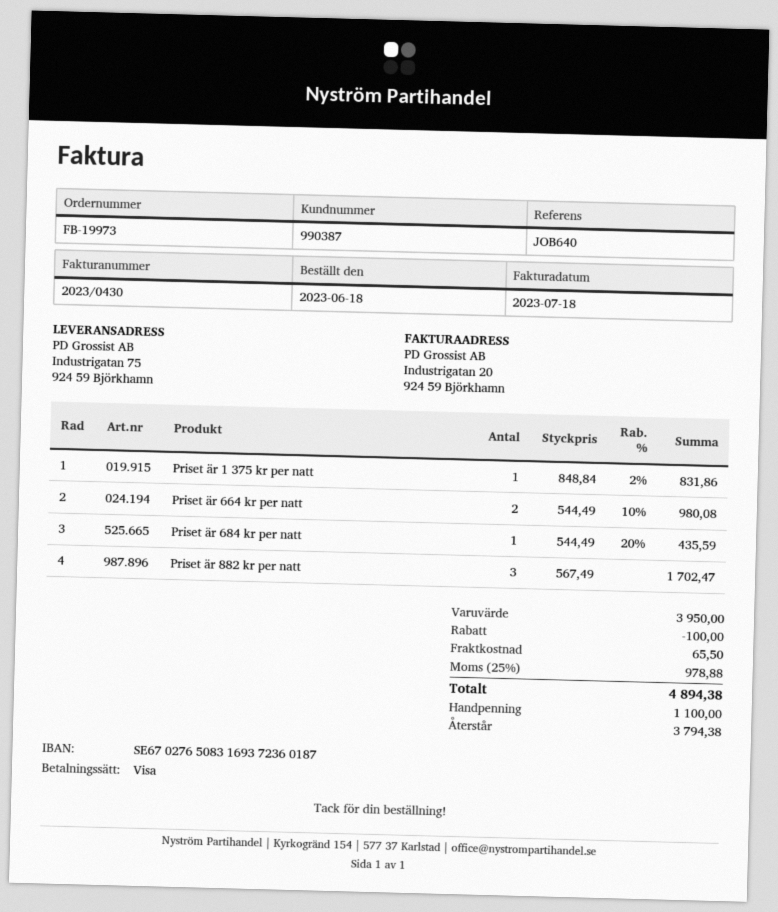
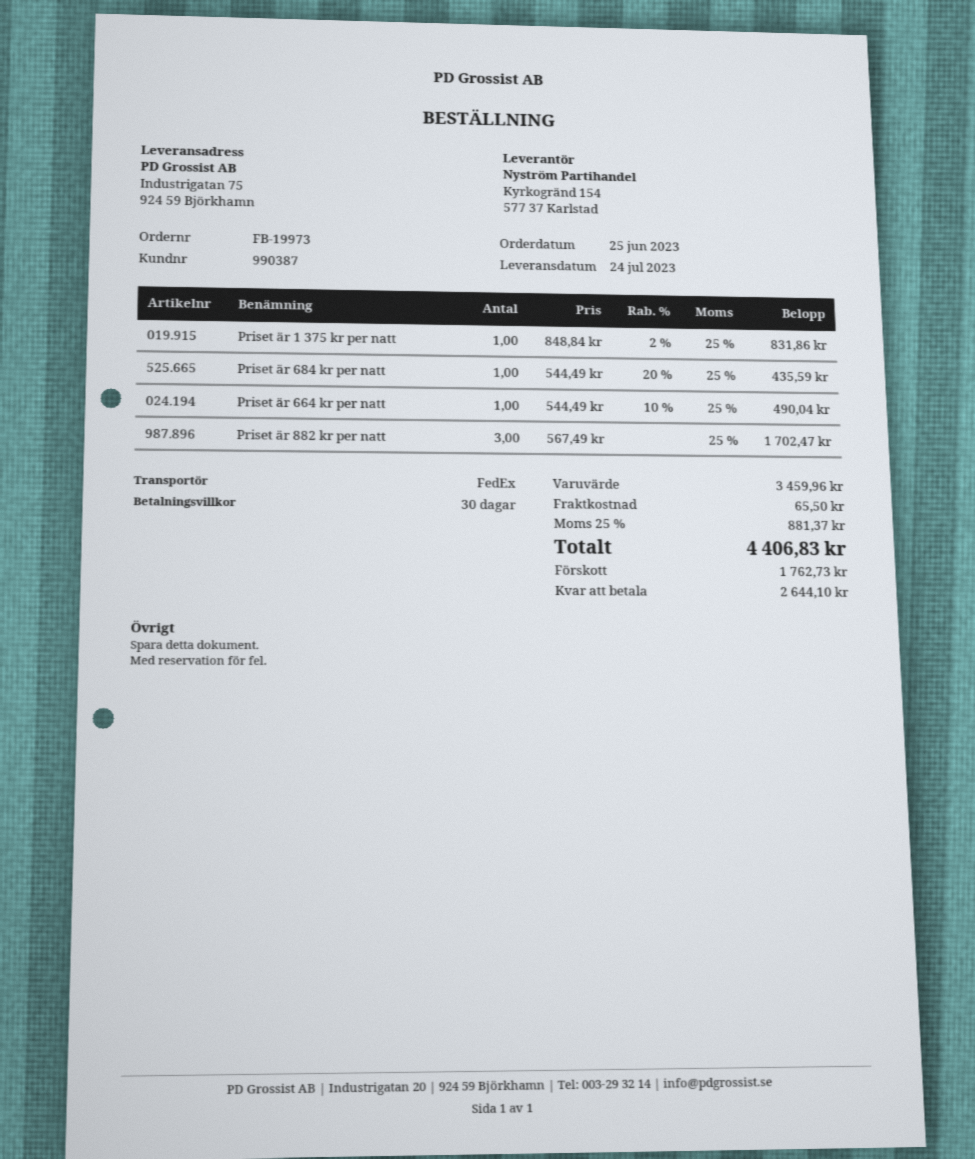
order date: 2023-06-18 -> 2023-06-25
Priset är 664 kr per natt: 2 x 544.49 - 10% = 980.08 -> 1 x 544.49 - 10% = 490.04
subtotal: 3950.00 -> 3459.96
discount: 100.00 -> none
tax: 25% = 978.88 -> 25% = 881.37
total: 4894.38 -> 4406.83
deposit: 1100.00 -> 1762.73
balance: 3794.38 -> 2644.10

